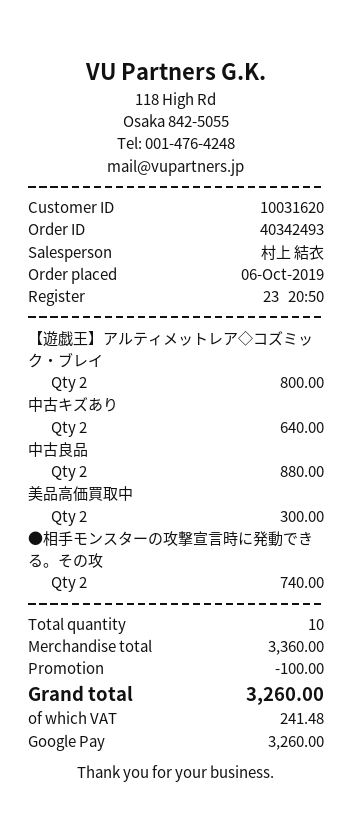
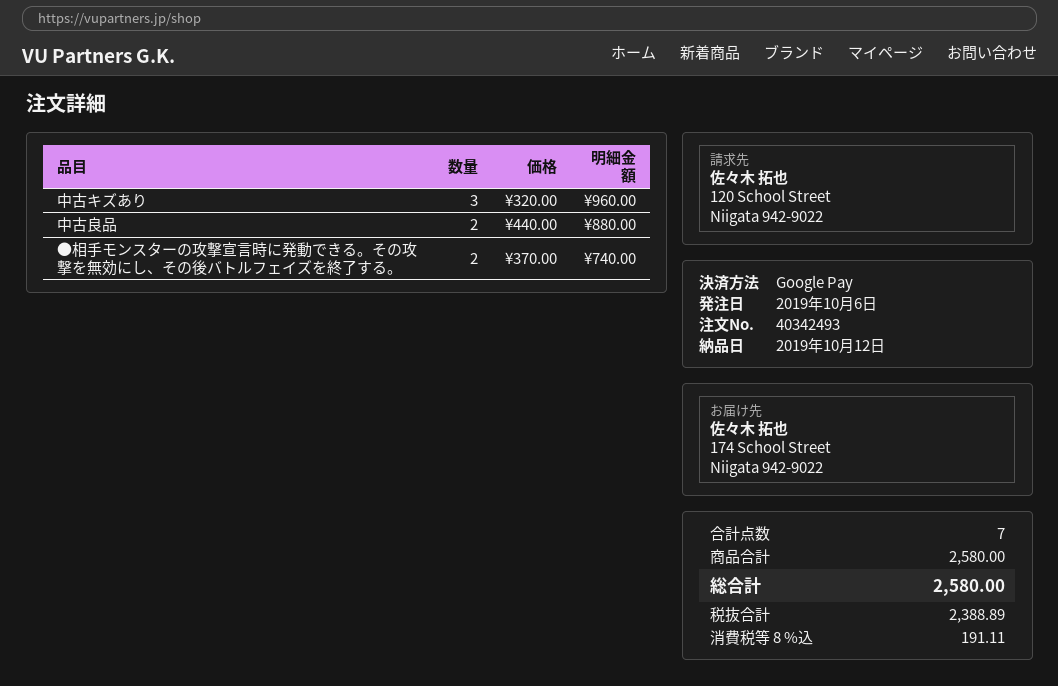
【遊戯王】アルティメットレア◇コズミック・ブレイ: 2 for 800.00 -> none
中古キズあり: 2 for 640.00 -> 3 for 960.00
美品高価買取中: 2 for 300.00 -> none
total quantity: 10 -> 7
subtotal: 3360.00 -> 2580.00
discount: 100.00 -> none
tax: 241.48 -> 191.11
total: 3260.00 -> 2580.00

